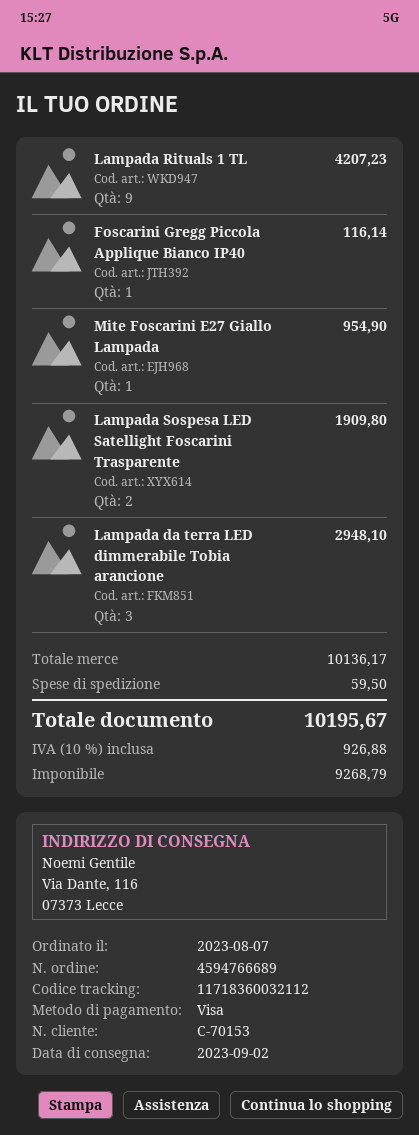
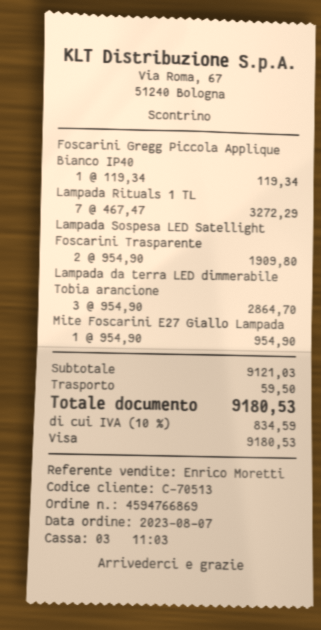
order number: 4594766689 -> 4594766869
customer number: C-70153 -> C-70513
Lampada Rituals 1 TL: 9 for 4207.23 -> 7 for 3272.29
Foscarini Gregg Piccola Applique Bianco IP40: 1 for 116.14 -> 1 for 119.34
Lampada da terra LED dimmerabile Tobia arancione: 3 for 2948.10 -> 3 for 2864.70
subtotal: 10136.17 -> 9121.03
tax: 10% = 926.88 -> 10% = 834.59
total: 10195.67 -> 9180.53

